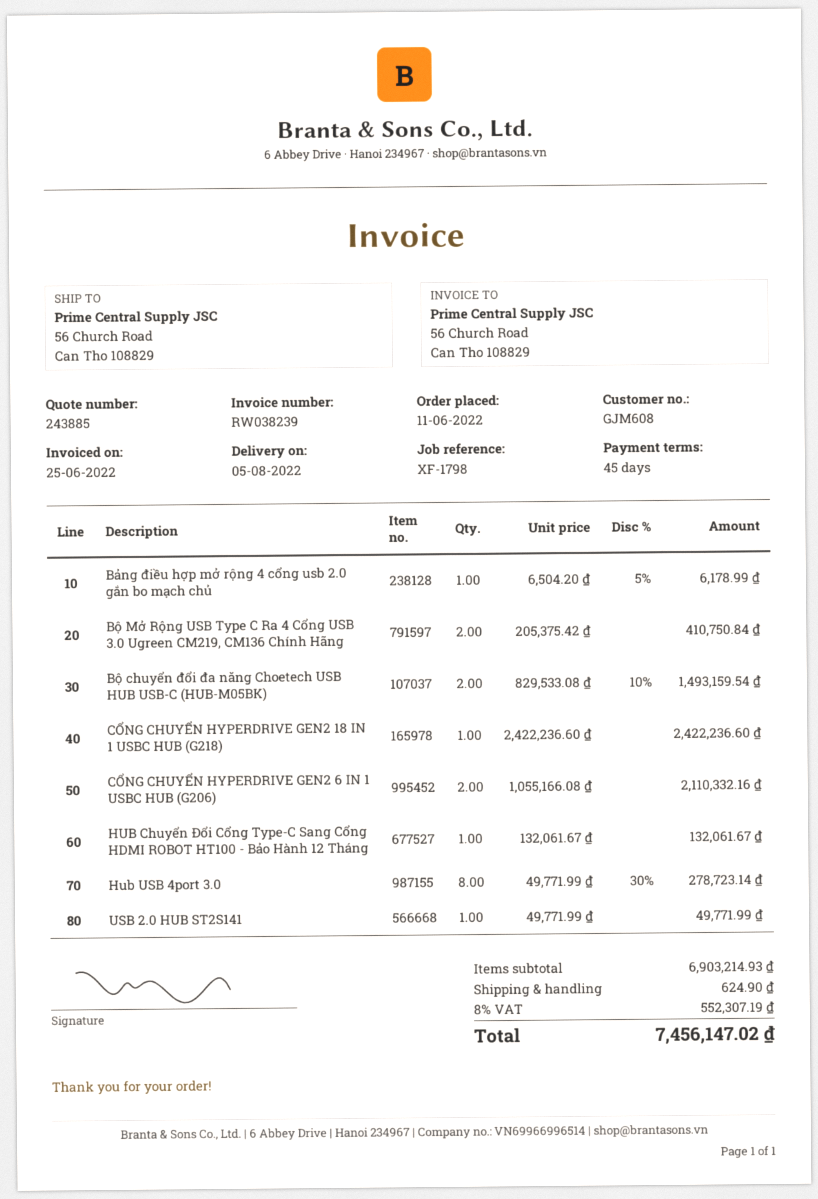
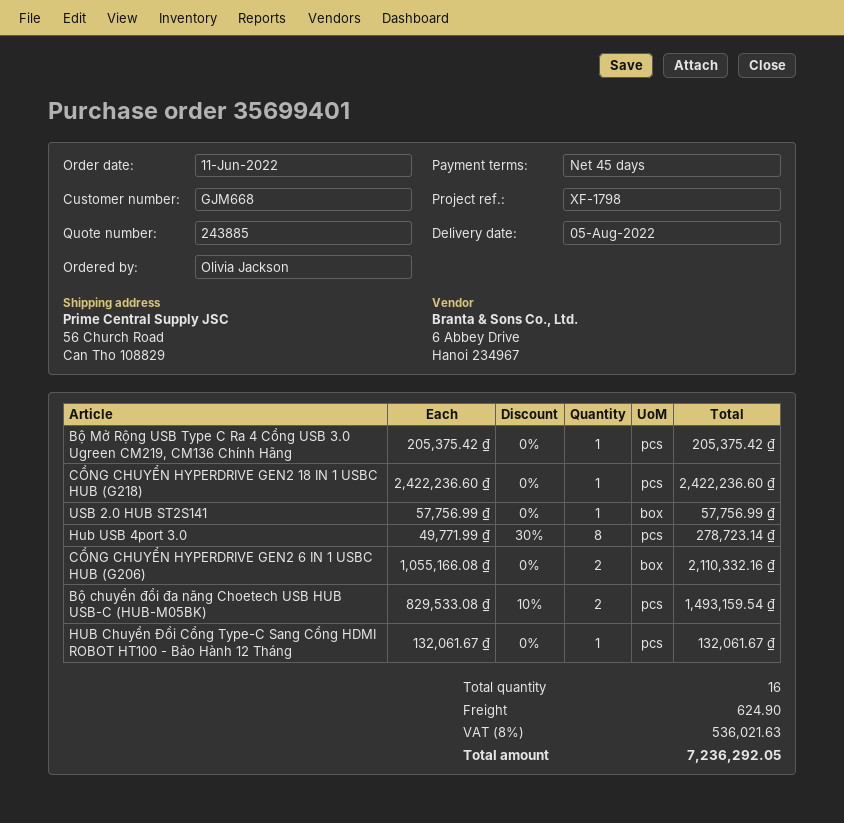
customer number: GJM608 -> GJM668
Bảng điều hợp mở rộng 4 cổng usb 2.0 gắn bo mạch chủ: 1 x 6504.20 - 5% = 6178.99 -> none
Bộ Mở Rộng USB Type C Ra 4 Cổng USB 3.0 Ugreen CM219, CM136 Chính Hãng: 2 x 205375.42 = 410750.84 -> 1 x 205375.42 = 205375.42
USB 2.0 HUB ST2S141: 1 x 49771.99 = 49771.99 -> 1 x 57756.99 = 57756.99
tax: 8% = 552307.19 -> 8% = 536021.63
total: 7456147.02 -> 7236292.05

